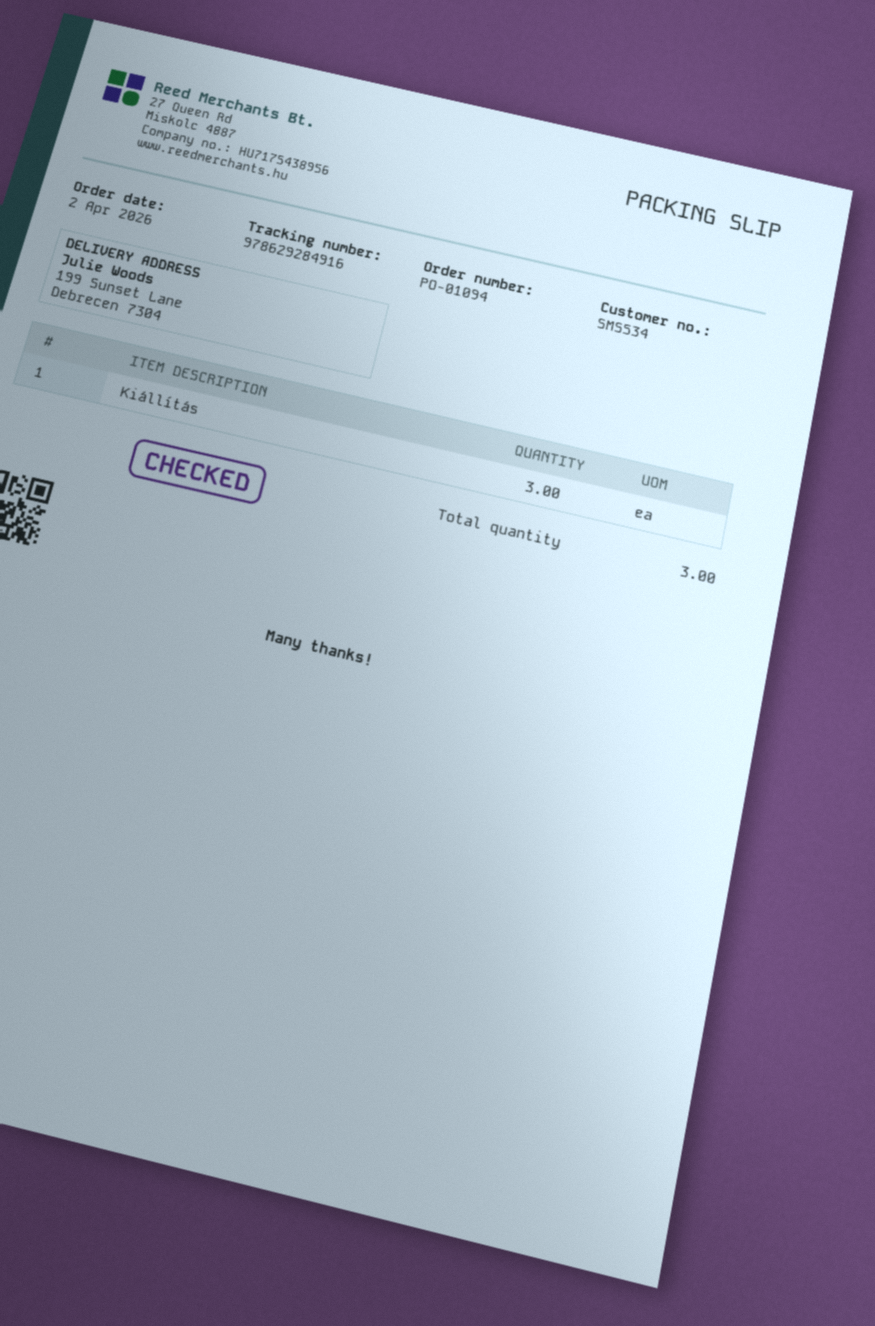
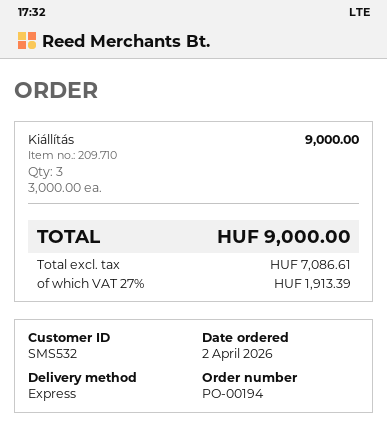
order number: PO-01094 -> PO-00194
customer number: SMS534 -> SMS532

